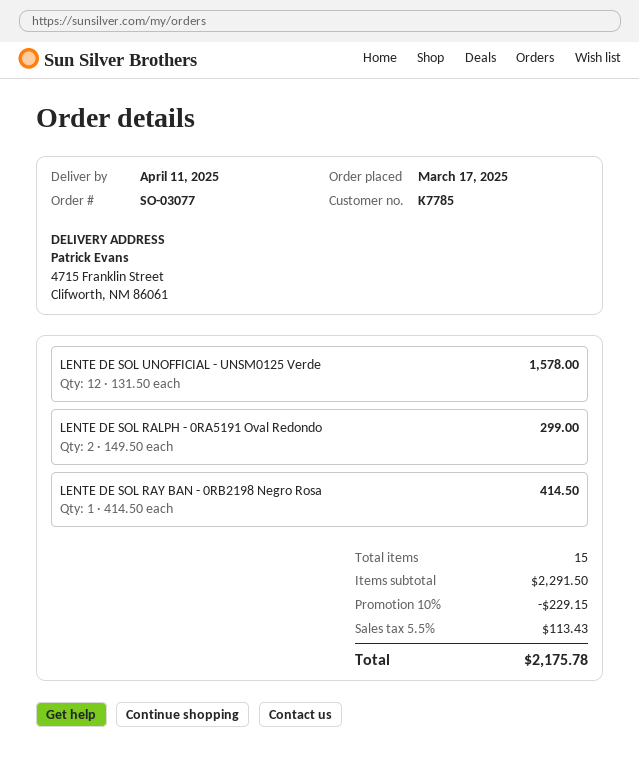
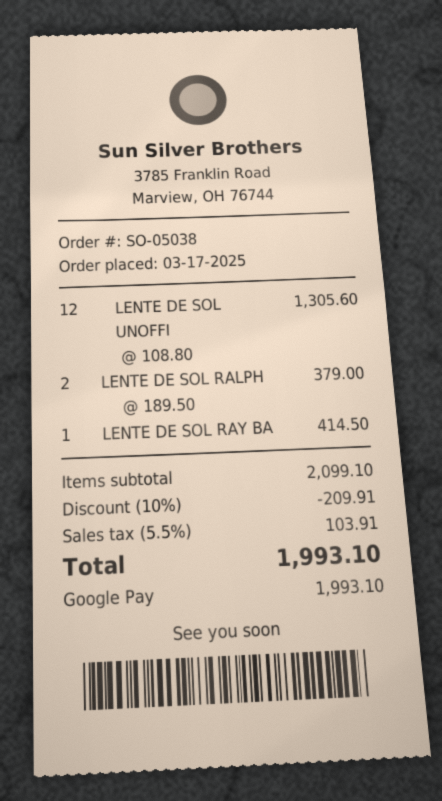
order number: SO-03077 -> SO-05038
LENTE DE SOL UNOFFICIAL - UNSM0125 Verde: 12 x 131.50 = 1578.00 -> 12 x 108.80 = 1305.60
LENTE DE SOL RALPH - 0RA5191 Oval Redondo: 2 x 149.50 = 299.00 -> 2 x 189.50 = 379.00
subtotal: 2291.50 -> 2099.10
discount: 10% = 229.15 -> 10% = 209.91
tax: 5.5% = 113.43 -> 5.5% = 103.91
total: 2175.78 -> 1993.10

